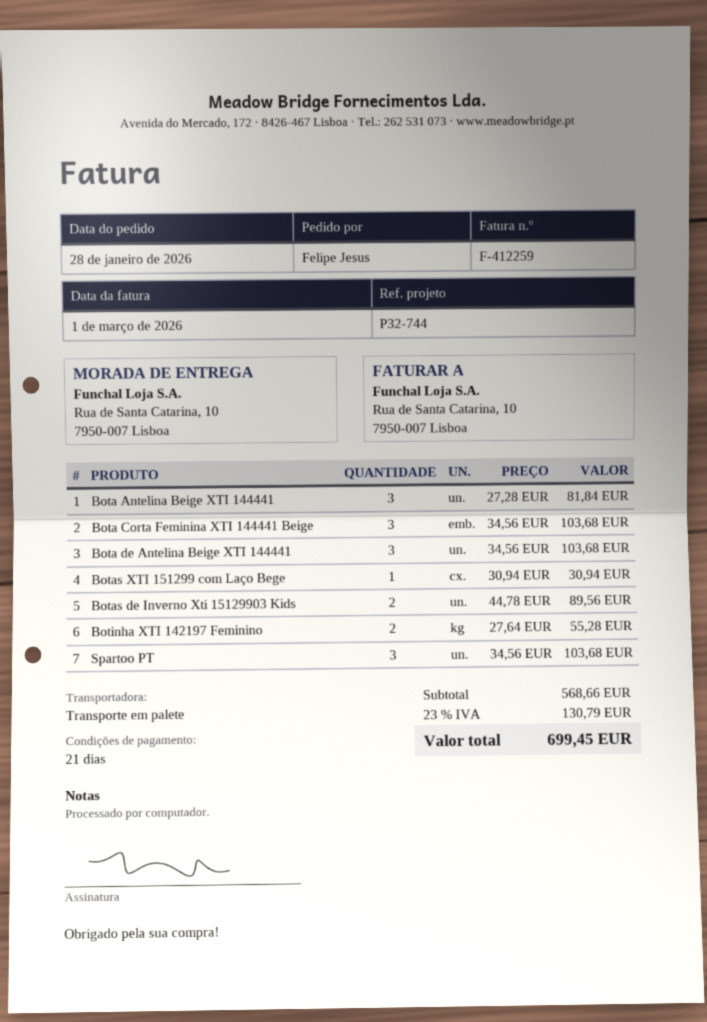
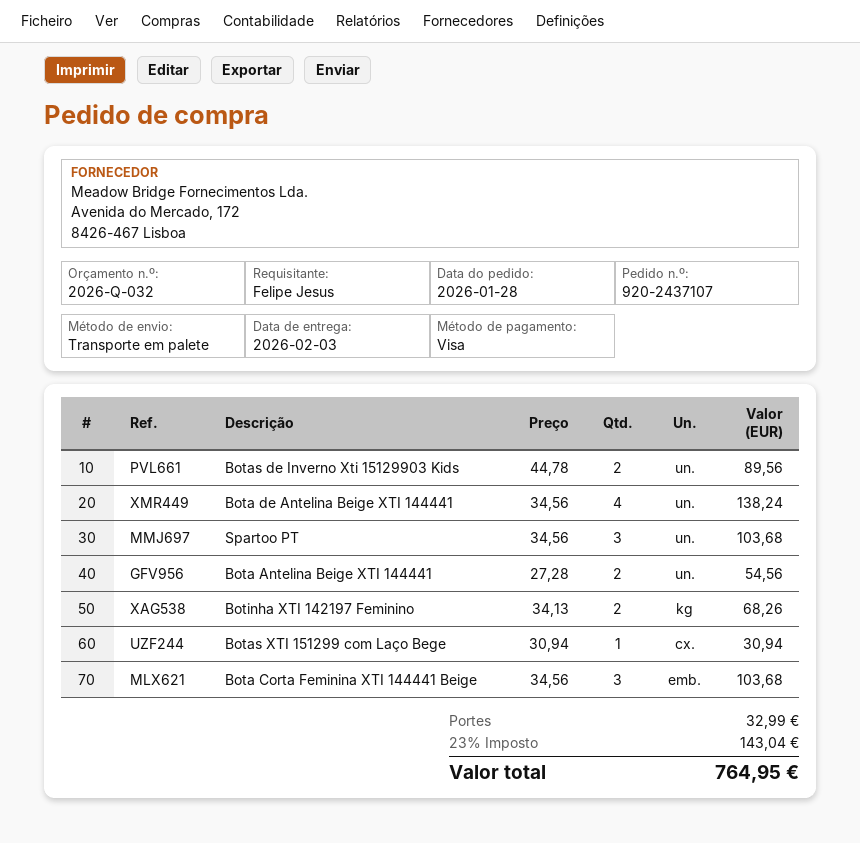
Bota Antelina Beige XTI 144441: 3 x 27.28 = 81.84 -> 2 x 27.28 = 54.56
Bota de Antelina Beige XTI 144441: 3 x 34.56 = 103.68 -> 4 x 34.56 = 138.24
Botinha XTI 142197 Feminino: 2 x 27.64 = 55.28 -> 2 x 34.13 = 68.26
shipping: none -> 32.99
tax: 23% = 130.79 -> 23% = 143.04
total: 699.45 -> 764.95

